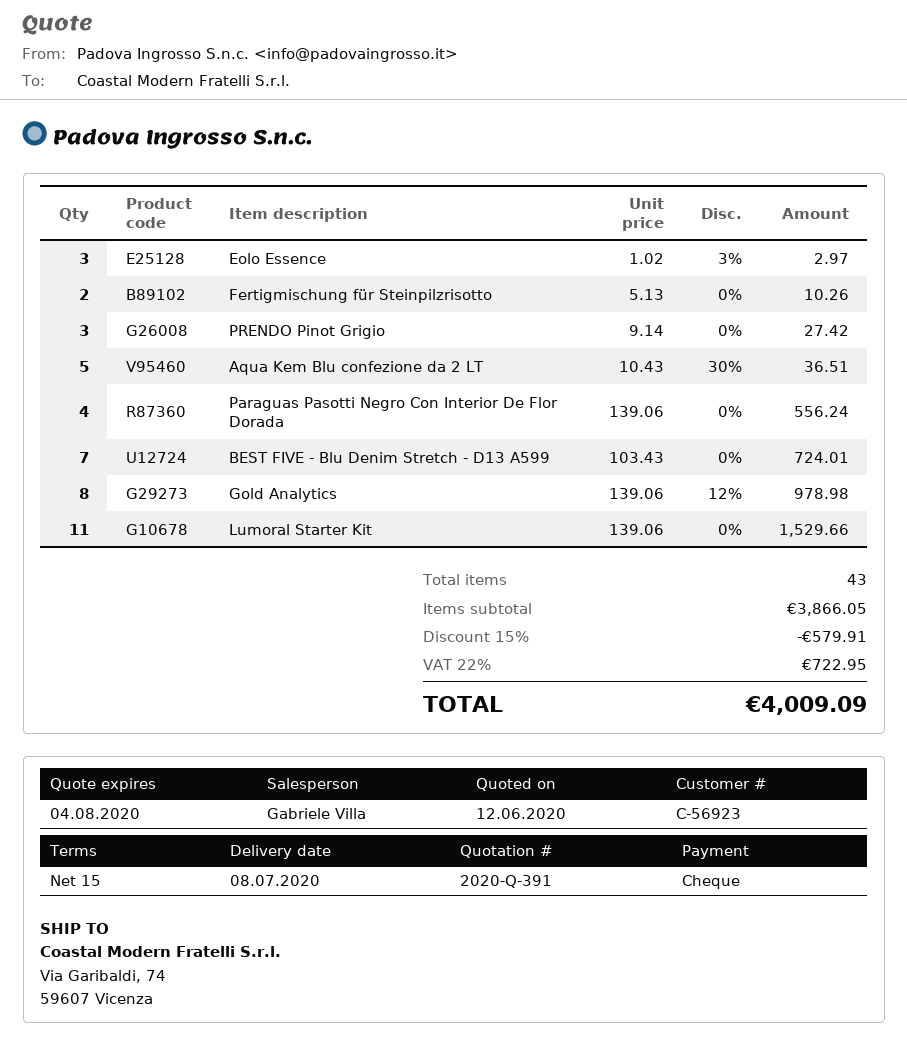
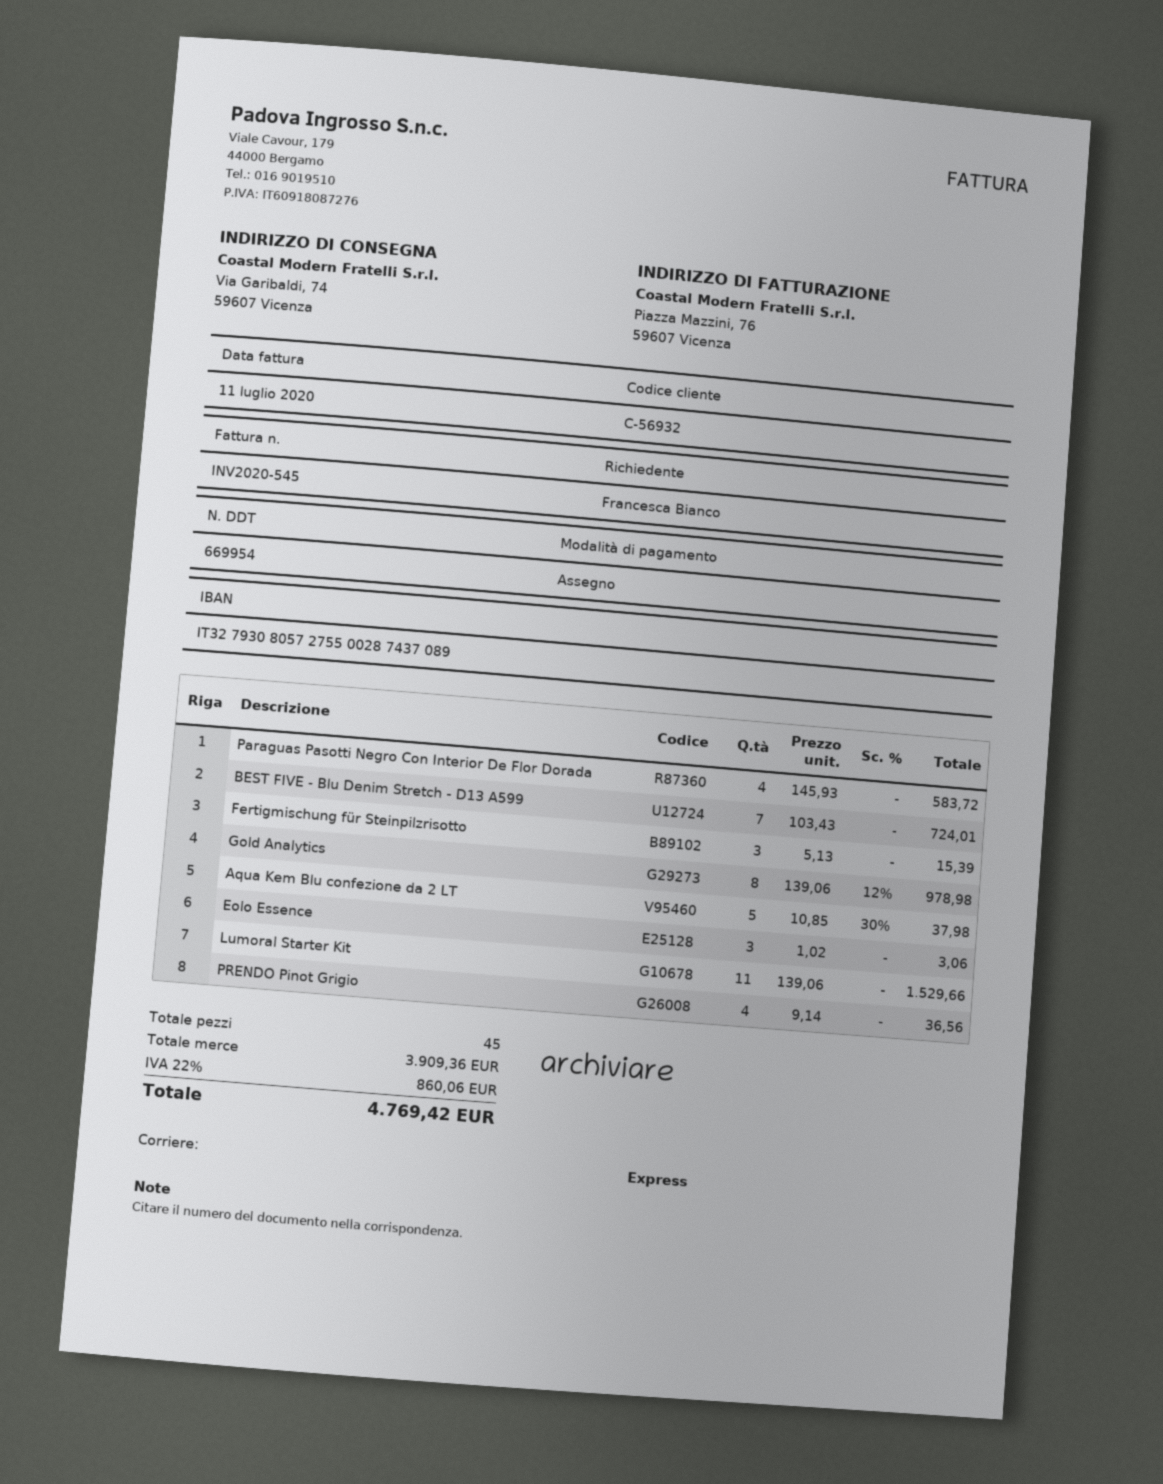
customer number: C-56923 -> C-56932
Eolo Essence: 3 x 1.02 - 3% = 2.97 -> 3 x 1.02 = 3.06
Fertigmischung für Steinpilzrisotto: 2 x 5.13 = 10.26 -> 3 x 5.13 = 15.39
PRENDO Pinot Grigio: 3 x 9.14 = 27.42 -> 4 x 9.14 = 36.56
Aqua Kem Blu confezione da 2 LT: 5 x 10.43 - 30% = 36.51 -> 5 x 10.85 - 30% = 37.98
Paraguas Pasotti Negro Con Interior De Flor Dorada: 4 x 139.06 = 556.24 -> 4 x 145.93 = 583.72
total quantity: 43 -> 45
subtotal: 3866.05 -> 3909.36
discount: 15% = 579.91 -> none
tax: 22% = 722.95 -> 22% = 860.06
total: 4009.09 -> 4769.42

